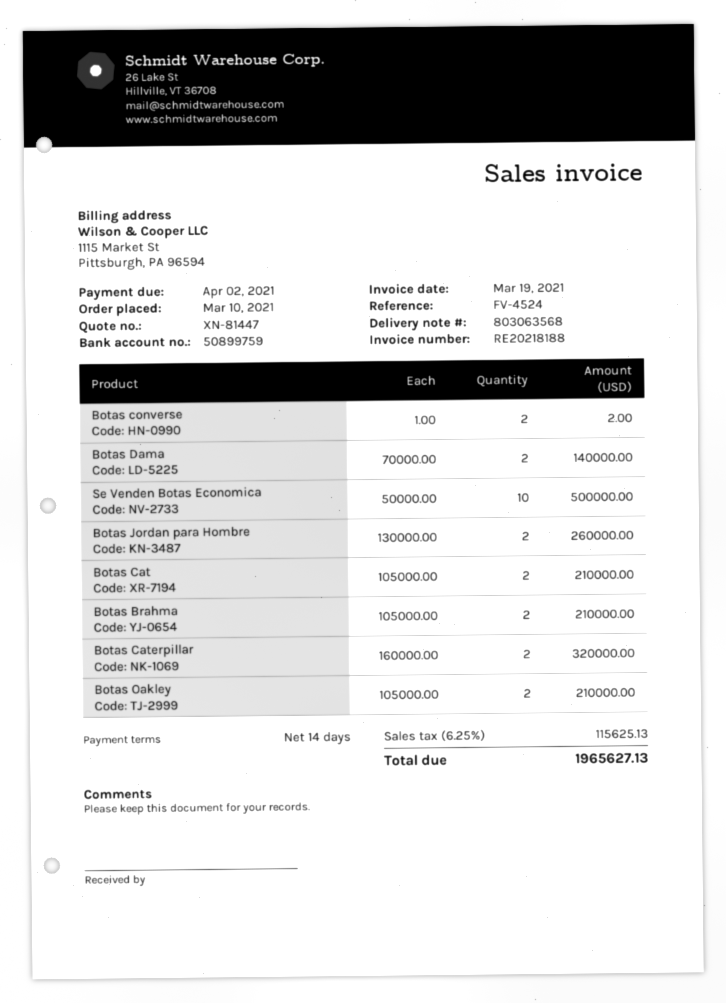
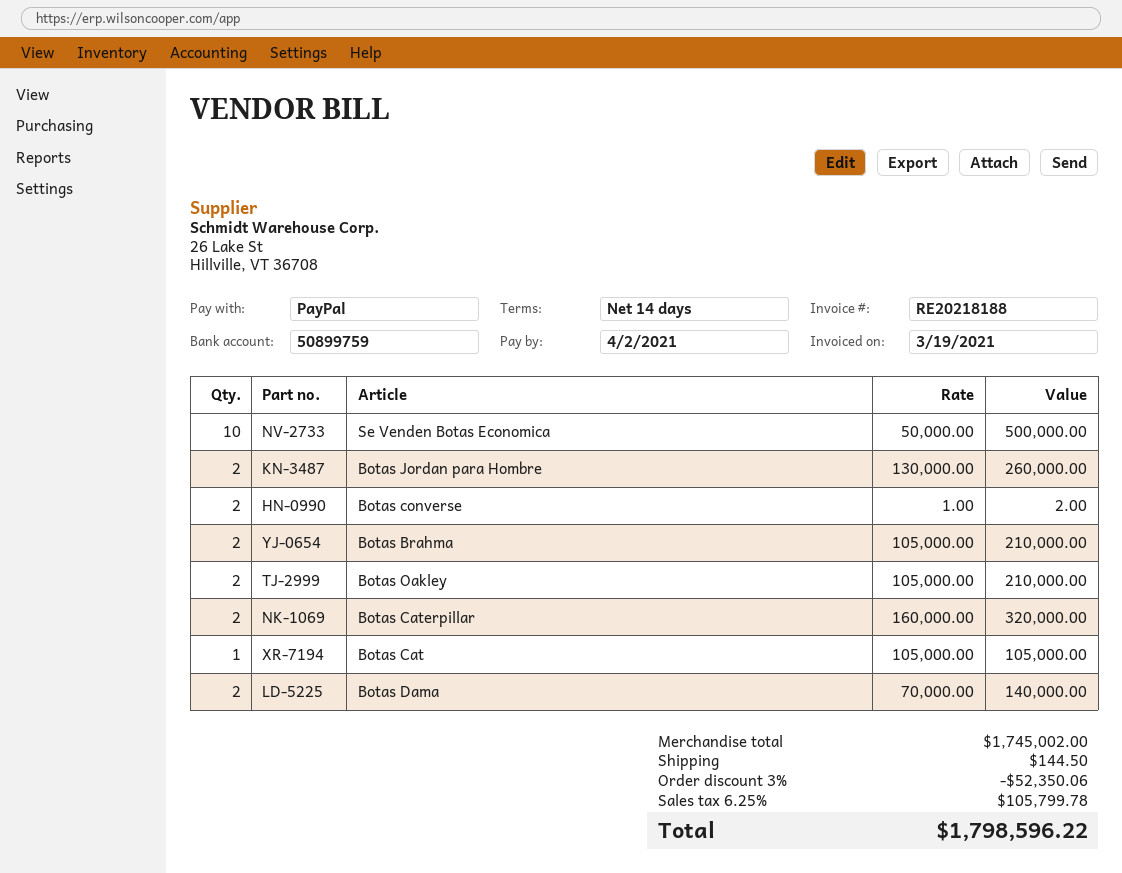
Botas Cat: 2 x 105000.00 = 210000.00 -> 1 x 105000.00 = 105000.00
discount: none -> 3% = 52350.06
shipping: none -> 144.50
tax: 6.25% = 115625.13 -> 6.25% = 105799.78
total: 1965627.13 -> 1798596.22

